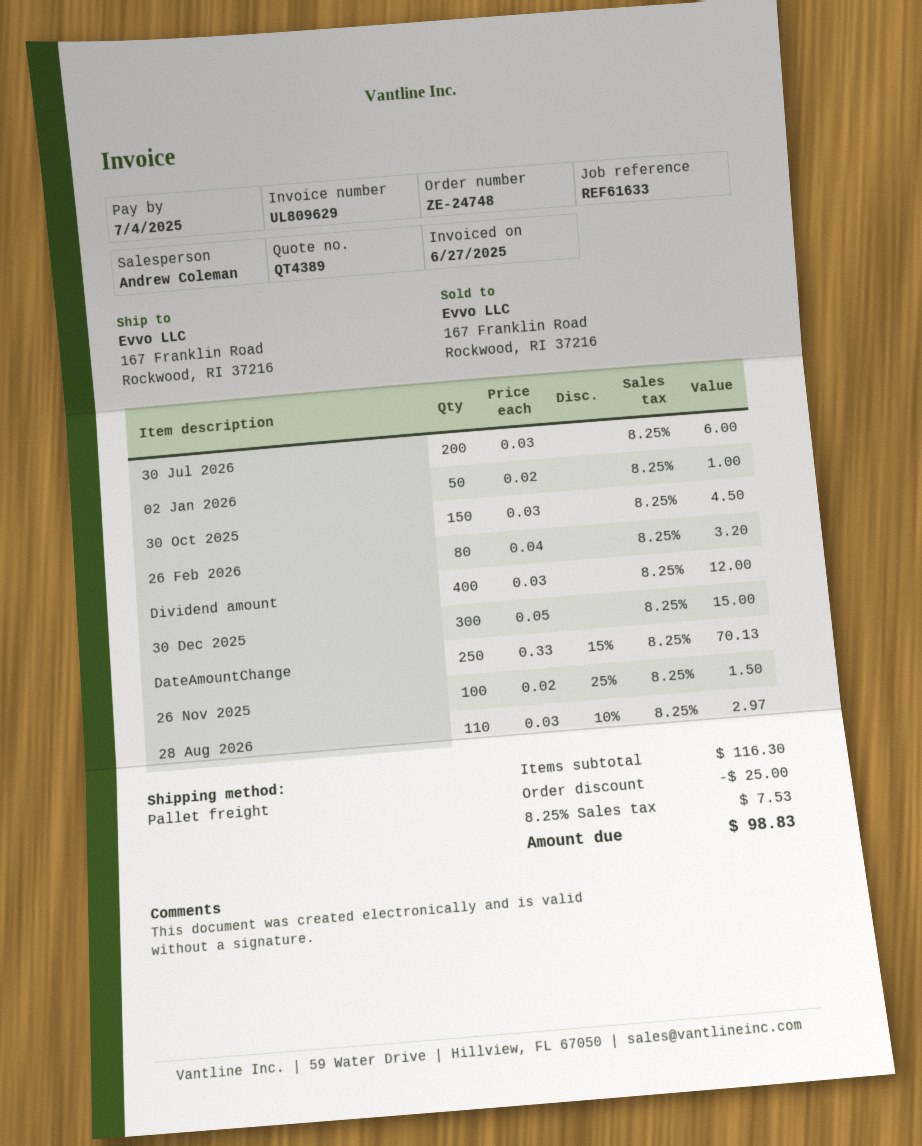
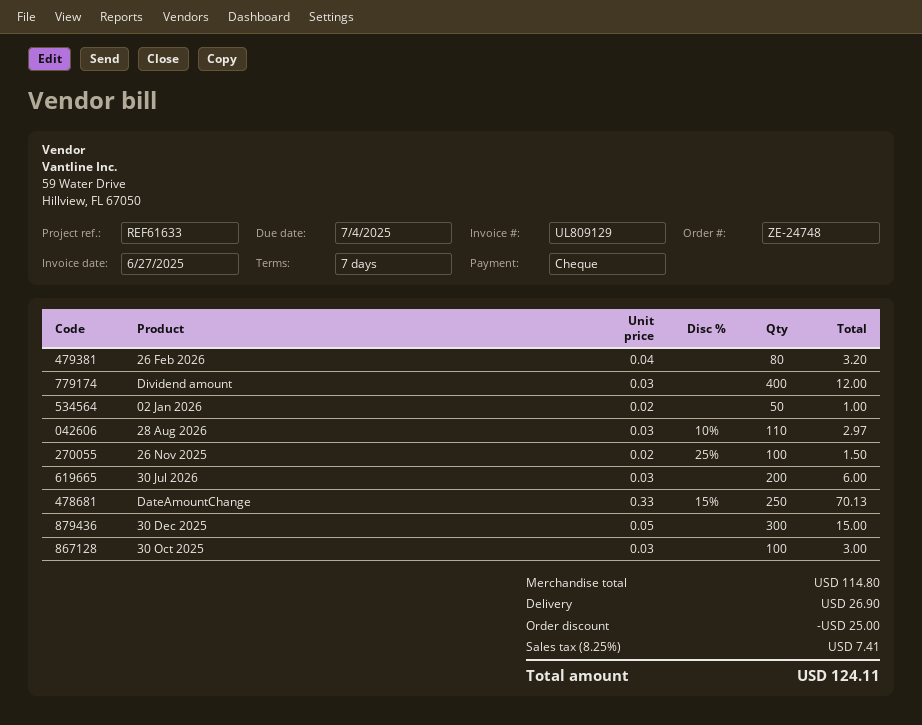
invoice number: UL809629 -> UL809129
30 Oct 2025: 150 x 0.03 = 4.50 -> 100 x 0.03 = 3.00
subtotal: 116.30 -> 114.80
shipping: none -> 26.90
tax: 8.25% = 7.53 -> 8.25% = 7.41
total: 98.83 -> 124.11

